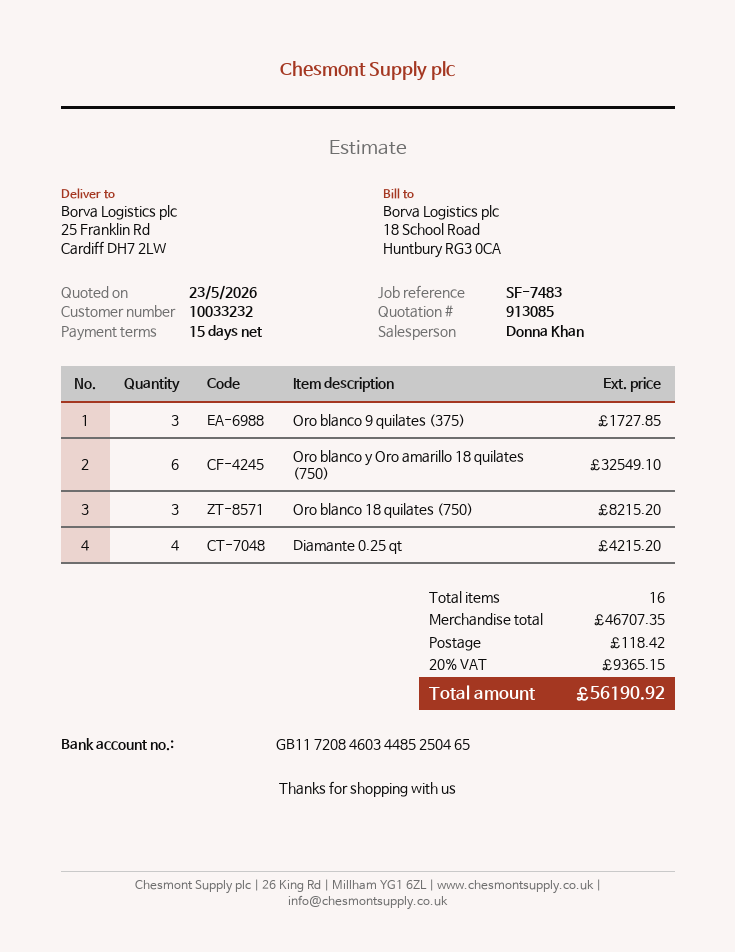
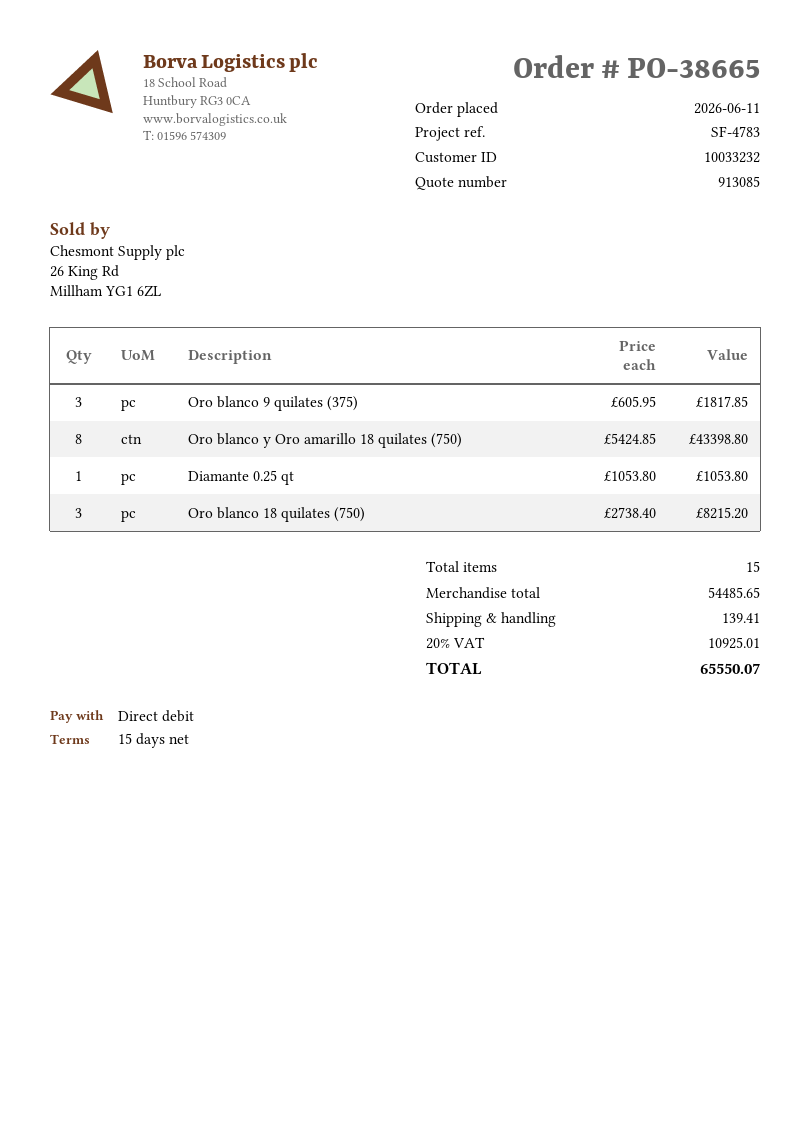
reference: SF-7483 -> SF-4783
Oro blanco 9 quilates (375): 3 for 1727.85 -> 3 for 1817.85
Oro blanco y Oro amarillo 18 quilates (750): 6 for 32549.10 -> 8 for 43398.80
Diamante 0.25 qt: 4 for 4215.20 -> 1 for 1053.80
total quantity: 16 -> 15
subtotal: 46707.35 -> 54485.65
shipping: 118.42 -> 139.41
tax: 20% = 9365.15 -> 20% = 10925.01
total: 56190.92 -> 65550.07

